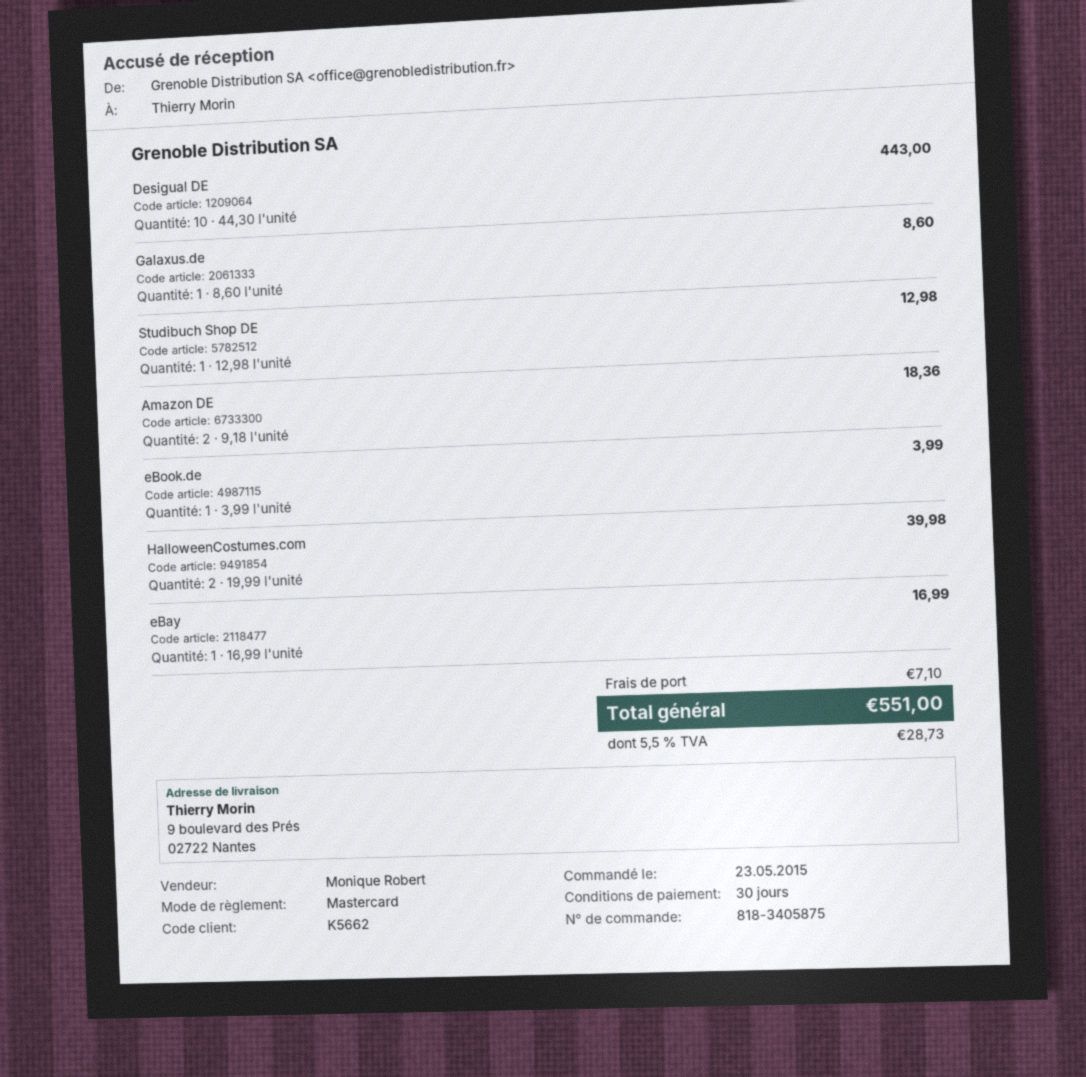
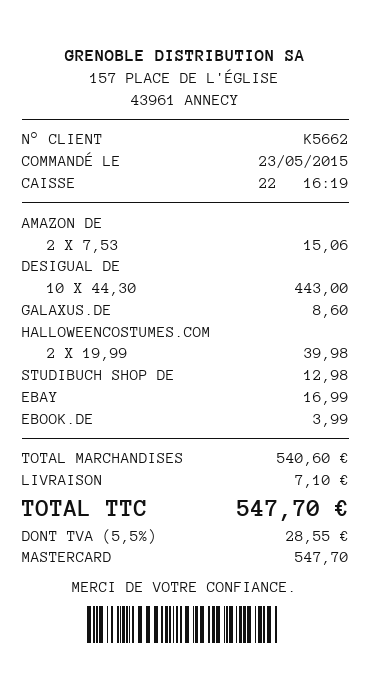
Amazon DE: 2 x 9.18 = 18.36 -> 2 x 7.53 = 15.06
tax: 5.5% = 28.73 -> 5.5% = 28.55
total: 551.00 -> 547.70

